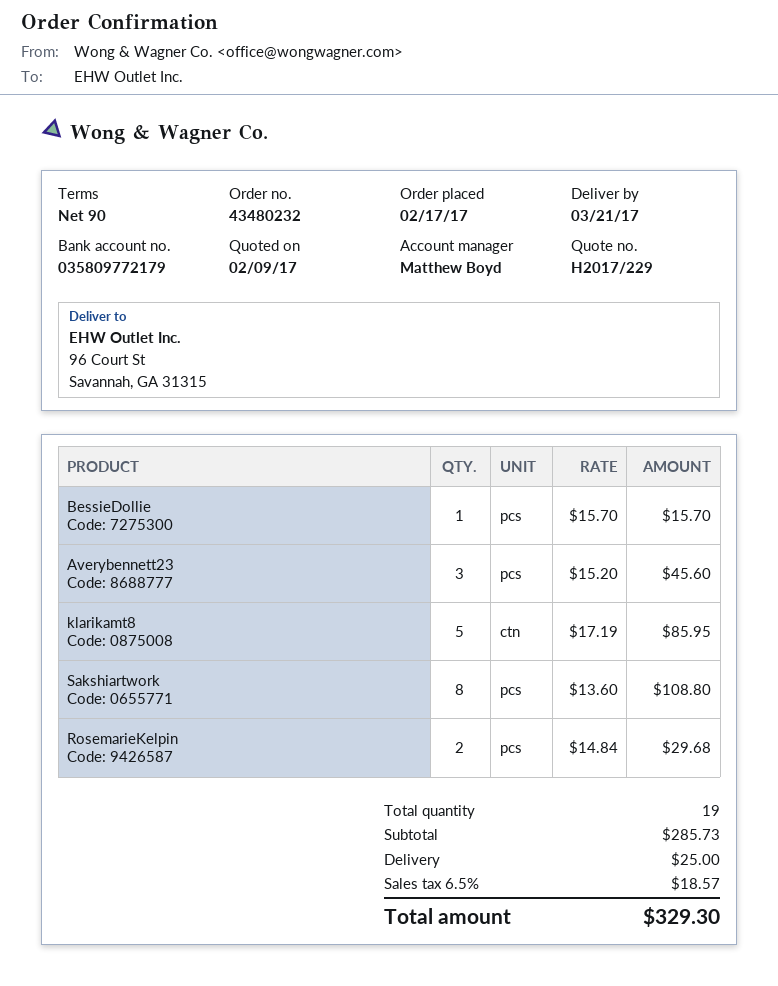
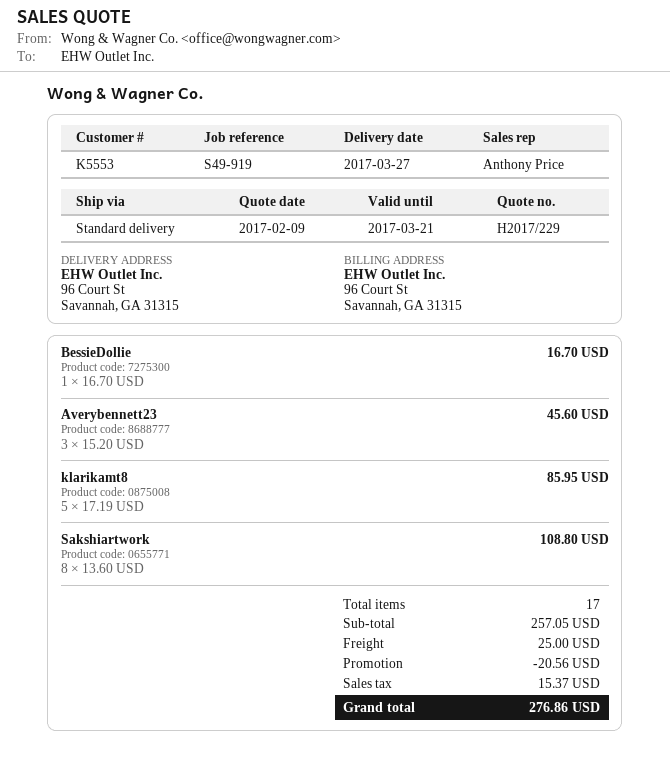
delivery date: 2017-03-21 -> 2017-03-27
sales rep: Matthew Boyd -> Anthony Price
BessieDollie: 1 x 15.70 = 15.70 -> 1 x 16.70 = 16.70
RosemarieKelpin: 2 x 14.84 = 29.68 -> none
total quantity: 19 -> 17
subtotal: 285.73 -> 257.05
discount: none -> 20.56
tax: 18.57 -> 15.37
total: 329.30 -> 276.86

